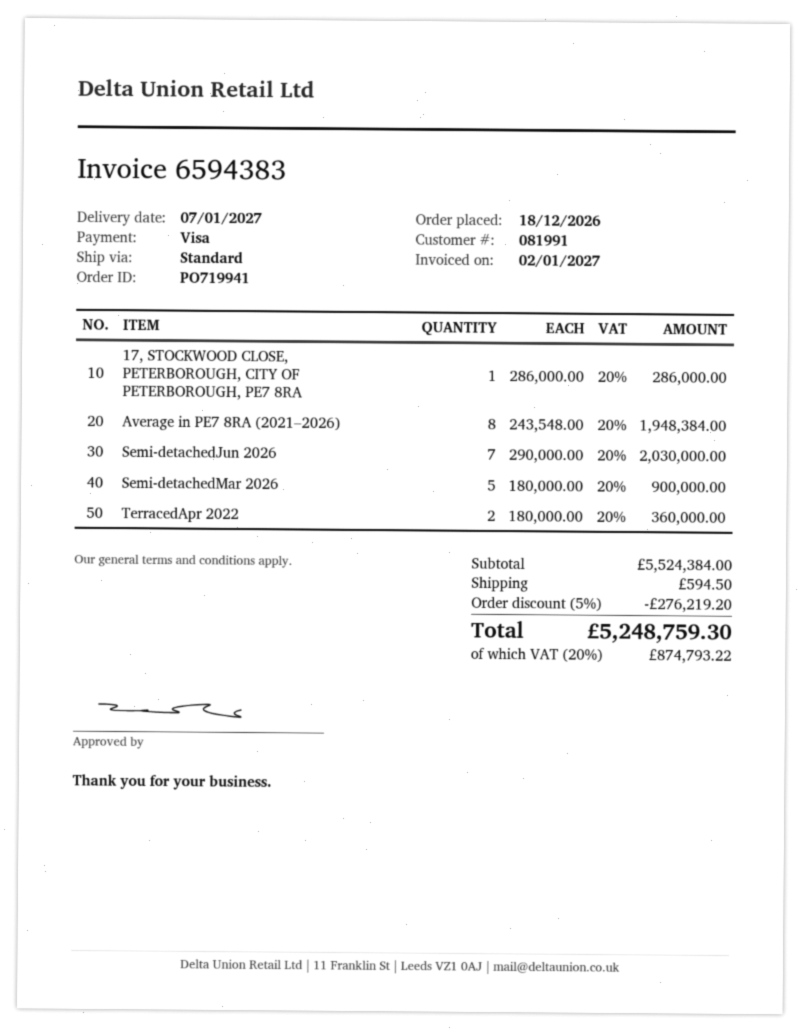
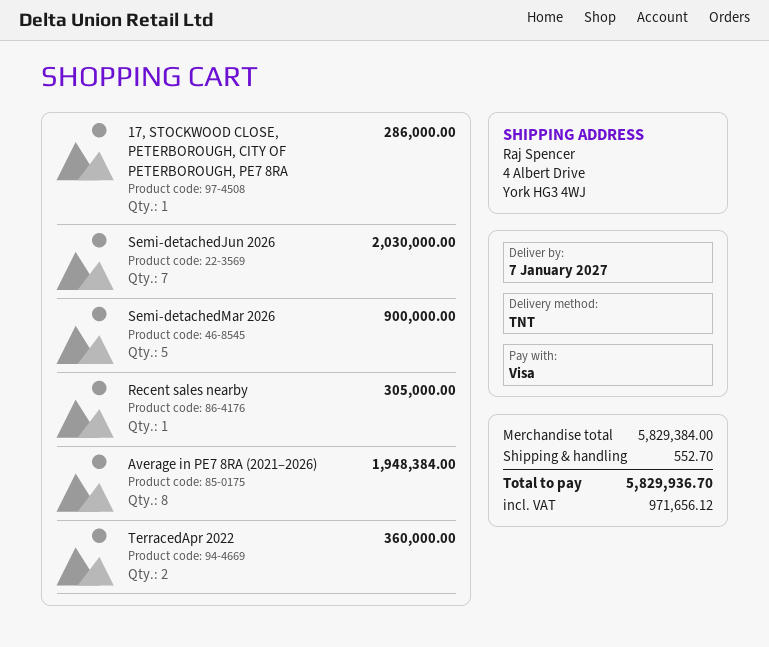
shipping method: standard -> TNT
Recent sales nearby: none -> 1 for 305000.00
subtotal: 5524384.00 -> 5829384.00
discount: 5% = 276219.20 -> none
shipping: 594.50 -> 552.70
tax: 874793.22 -> 971656.12
total: 5248759.30 -> 5829936.70

